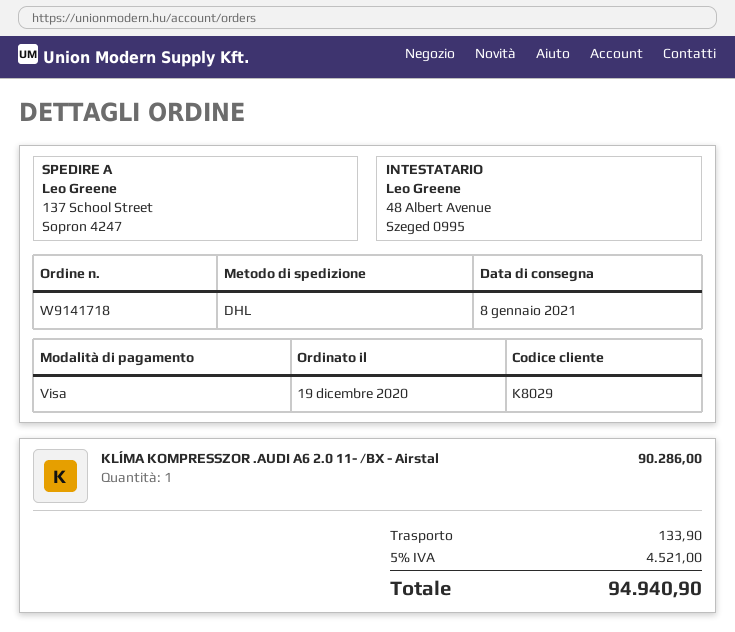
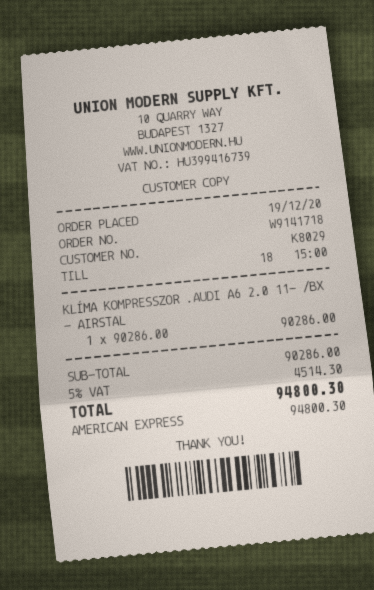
payment method: Visa -> American Express
shipping: 133.90 -> none
tax: 5% = 4521.00 -> 5% = 4514.30
total: 94940.90 -> 94800.30

